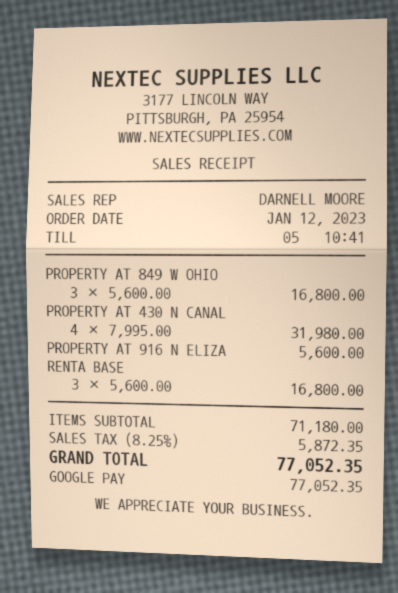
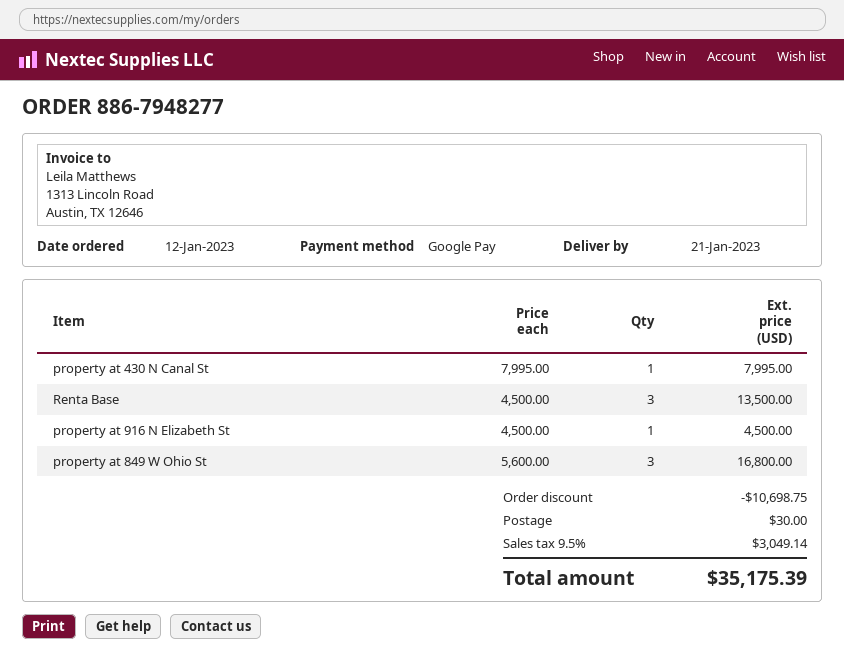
PROPERTY AT 430 N CANAL: 4 x 7995.00 = 31980.00 -> 1 x 7995.00 = 7995.00
PROPERTY AT 916 N ELIZA: 1 x 5600.00 = 5600.00 -> 1 x 4500.00 = 4500.00
RENTA BASE: 3 x 5600.00 = 16800.00 -> 3 x 4500.00 = 13500.00
discount: none -> 10698.75
shipping: none -> 30.00
tax: 8.25% = 5872.35 -> 9.5% = 3049.14
total: 77052.35 -> 35175.39

